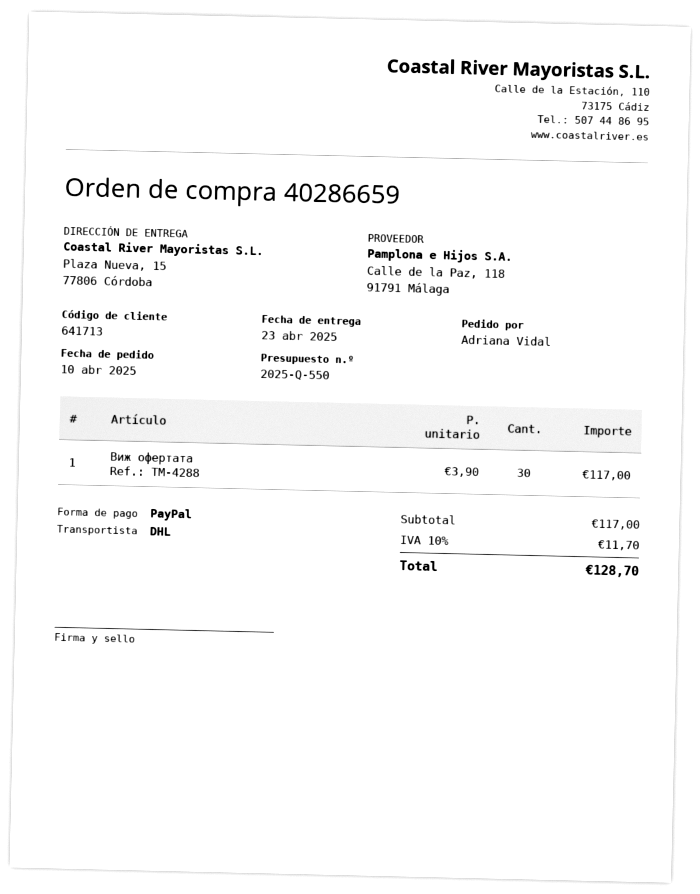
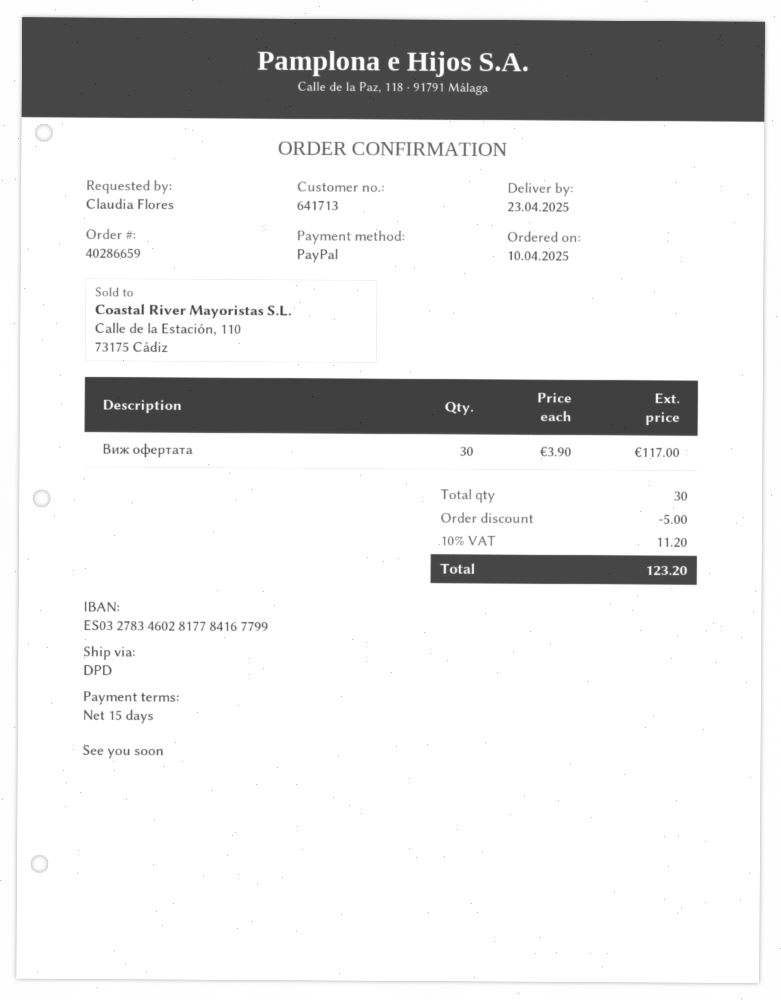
ordered by: Adriana Vidal -> Claudia Flores
shipping method: DHL -> DPD
discount: none -> 5.00
tax: 10% = 11.70 -> 10% = 11.20
total: 128.70 -> 123.20

